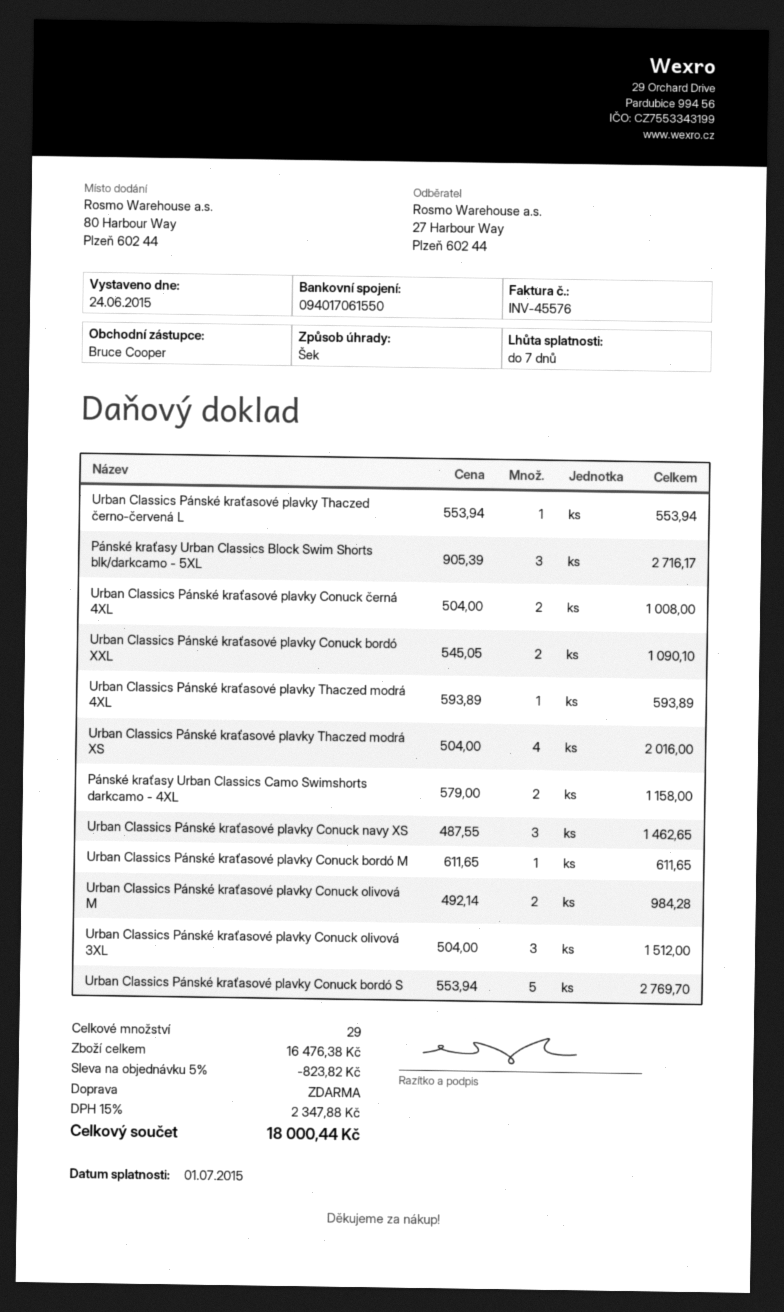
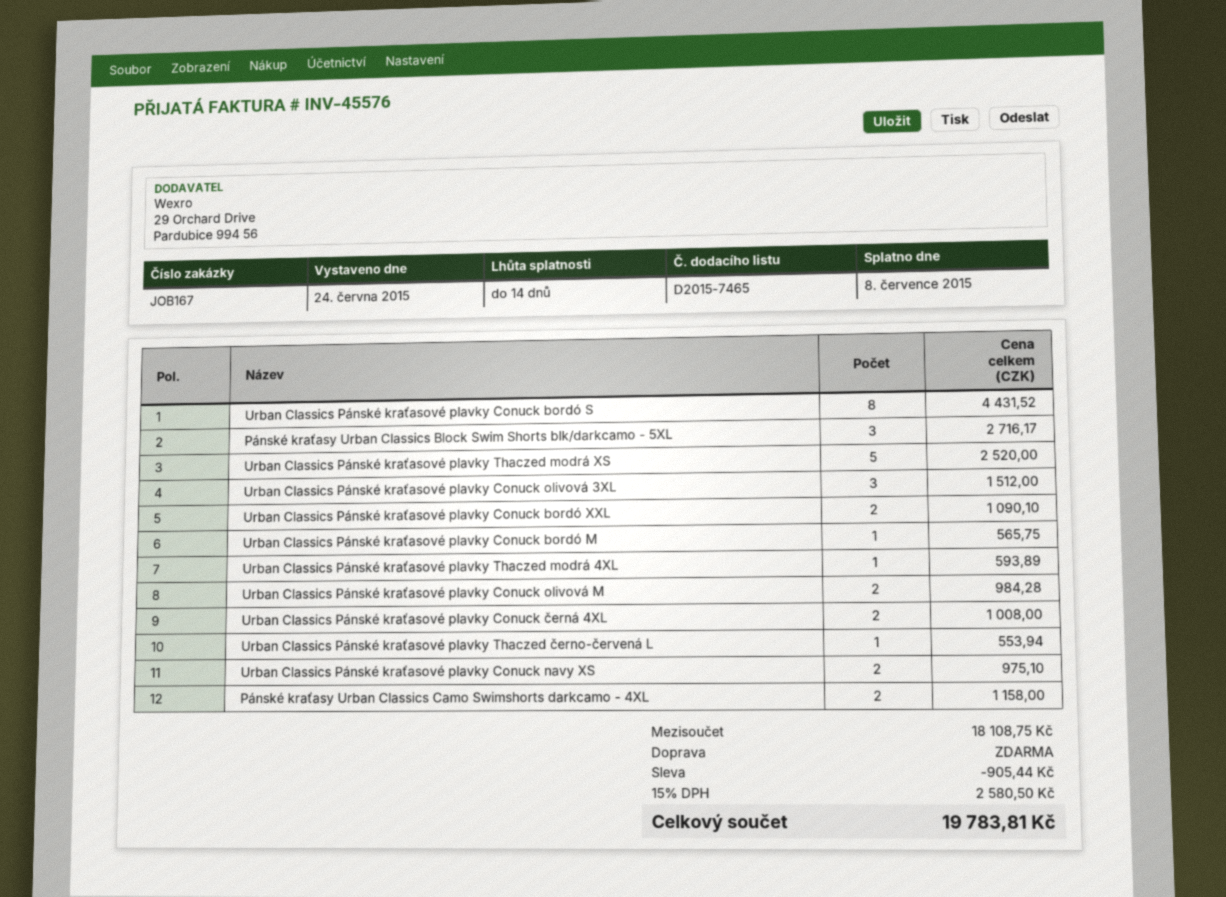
payment terms: 7 days -> 14 days
due date: 2015-07-01 -> 2015-07-08
Urban Classics Pánské kraťasové plavky Thaczed modrá XS: 4 for 2016.00 -> 5 for 2520.00
Urban Classics Pánské kraťasové plavky Conuck navy XS: 3 for 1462.65 -> 2 for 975.10
Urban Classics Pánské kraťasové plavky Conuck bordó M: 1 for 611.65 -> 1 for 565.75
Urban Classics Pánské kraťasové plavky Conuck bordó S: 5 for 2769.70 -> 8 for 4431.52
subtotal: 16476.38 -> 18108.75
discount: 823.82 -> 905.44
tax: 15% = 2347.88 -> 15% = 2580.50
total: 18000.44 -> 19783.81

